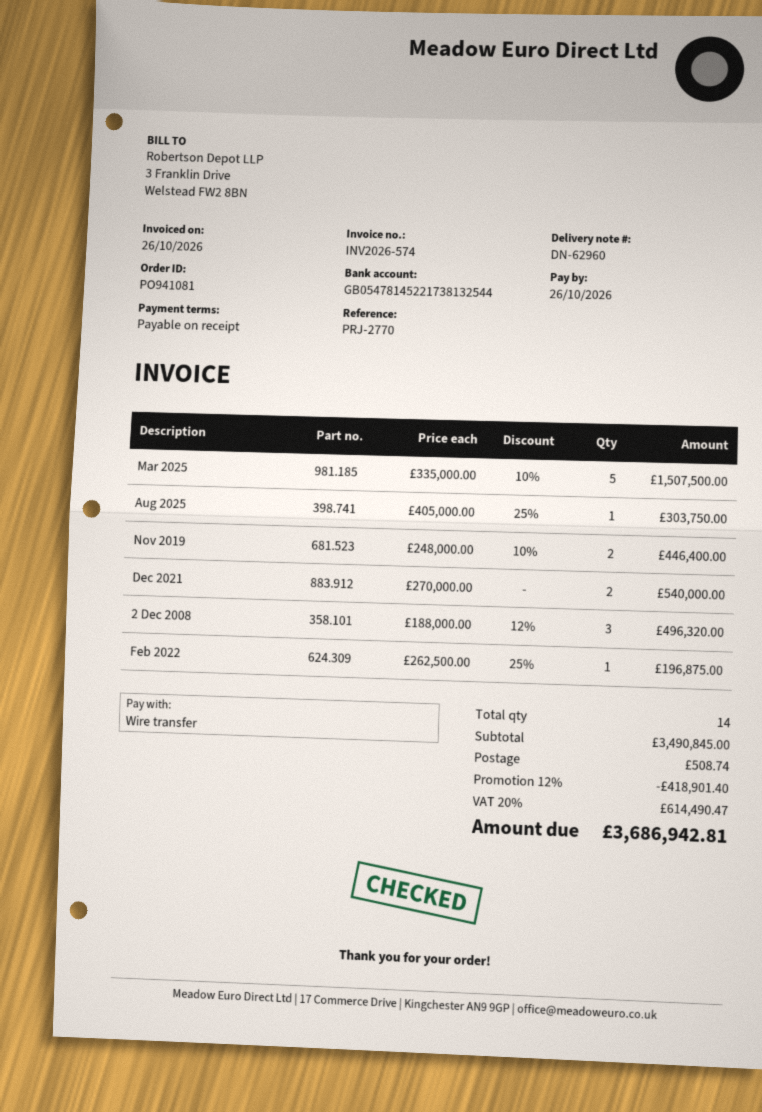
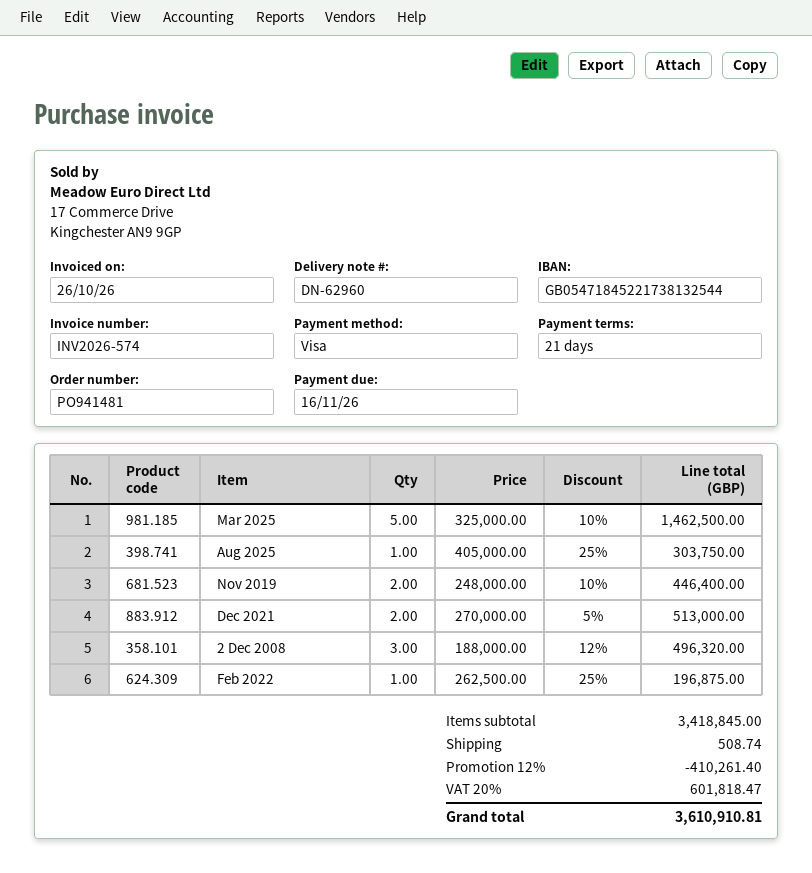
order number: PO941081 -> PO941481
payment terms: on receipt -> 21 days
due date: 2026-10-26 -> 2026-11-16
payment method: bank transfer -> Visa
bank account: GB05478145221738132544 -> GB05471845221738132544
Mar 2025: 5 x 335000.00 - 10% = 1507500.00 -> 5 x 325000.00 - 10% = 1462500.00
Dec 2021: 2 x 270000.00 = 540000.00 -> 2 x 270000.00 - 5% = 513000.00
subtotal: 3490845.00 -> 3418845.00
discount: 12% = 418901.40 -> 12% = 410261.40
tax: 20% = 614490.47 -> 20% = 601818.47
total: 3686942.81 -> 3610910.81

